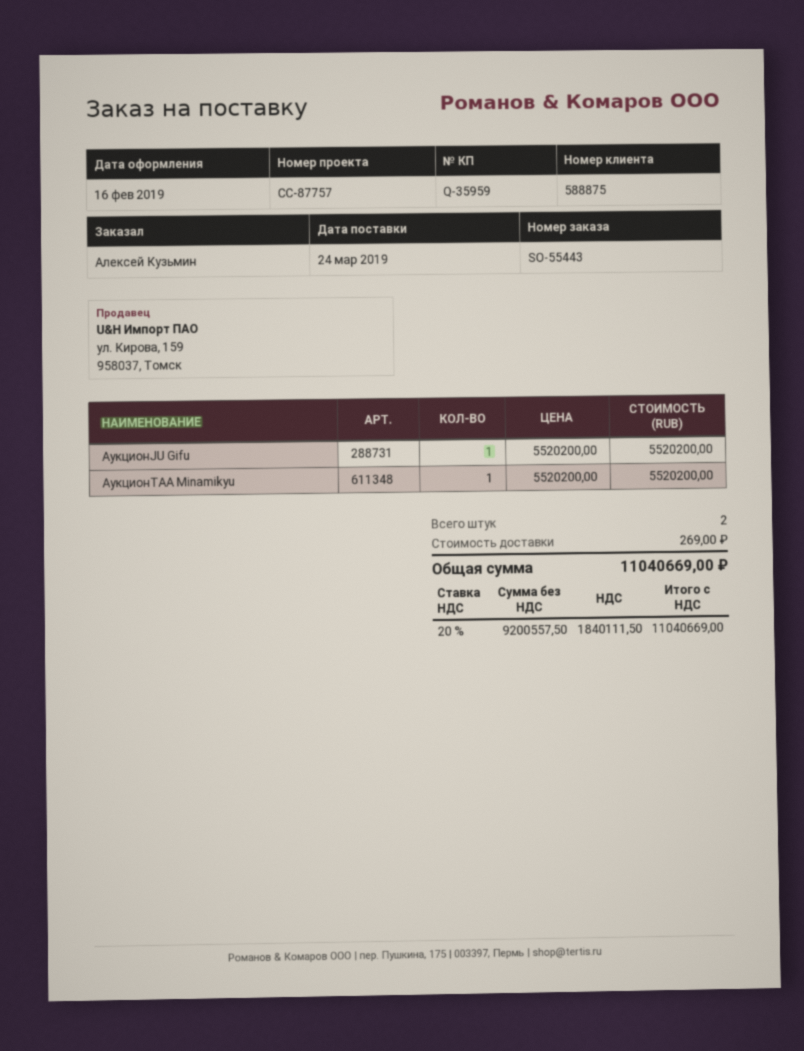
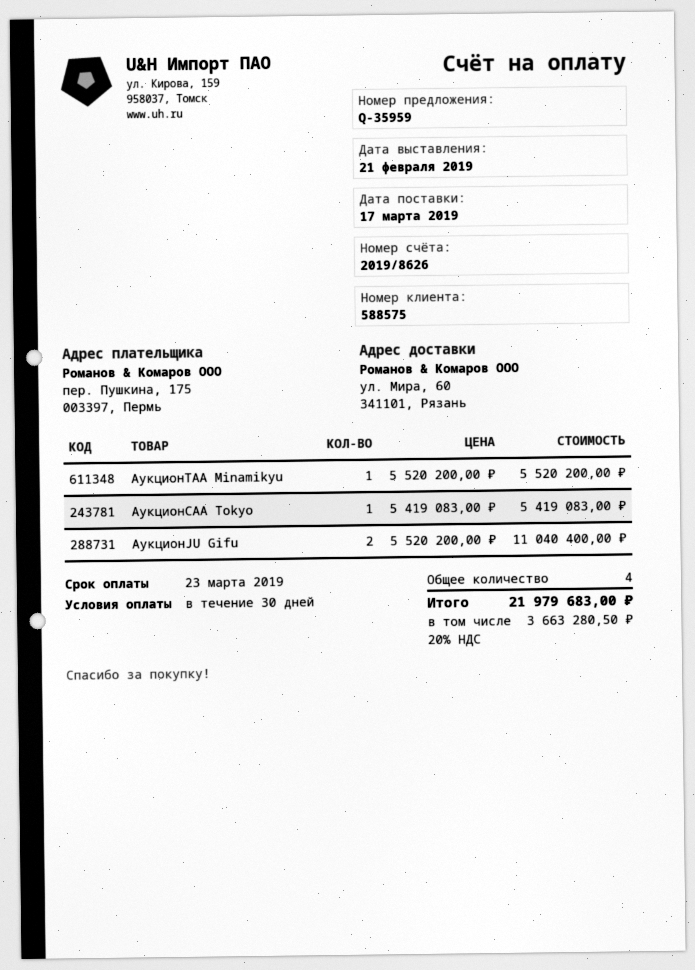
delivery date: 2019-03-24 -> 2019-03-17
customer number: 588875 -> 588575
АукционJU Gifu: 1 x 5520200.00 = 5520200.00 -> 2 x 5520200.00 = 11040400.00
АукционCAA Tokyo: none -> 1 x 5419083.00 = 5419083.00
total quantity: 2 -> 4
shipping: 269.00 -> none
tax: 20% = 1840111.50 -> 20% = 3663280.50
total: 11040669.00 -> 21979683.00

